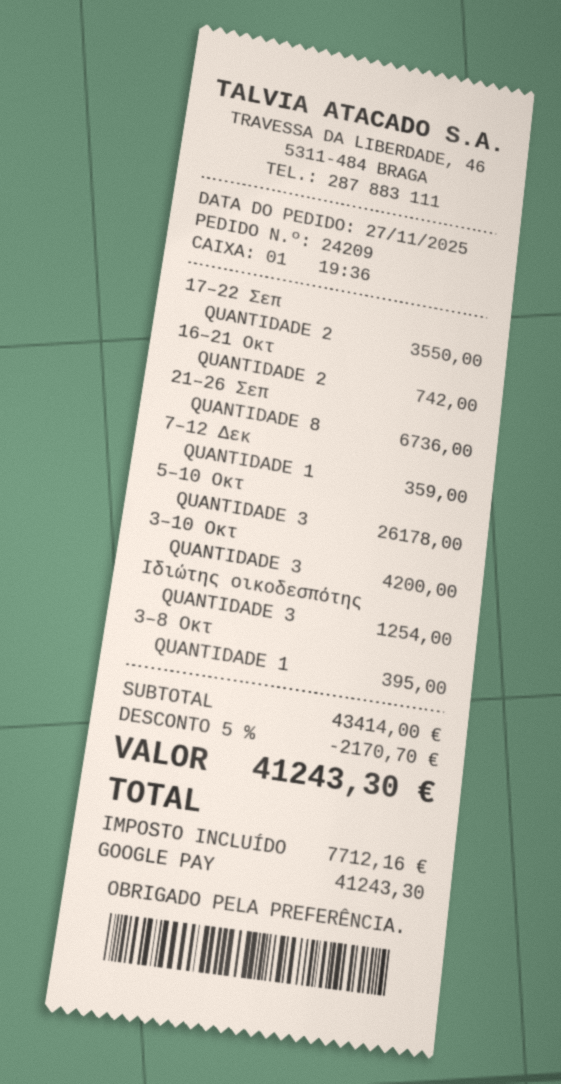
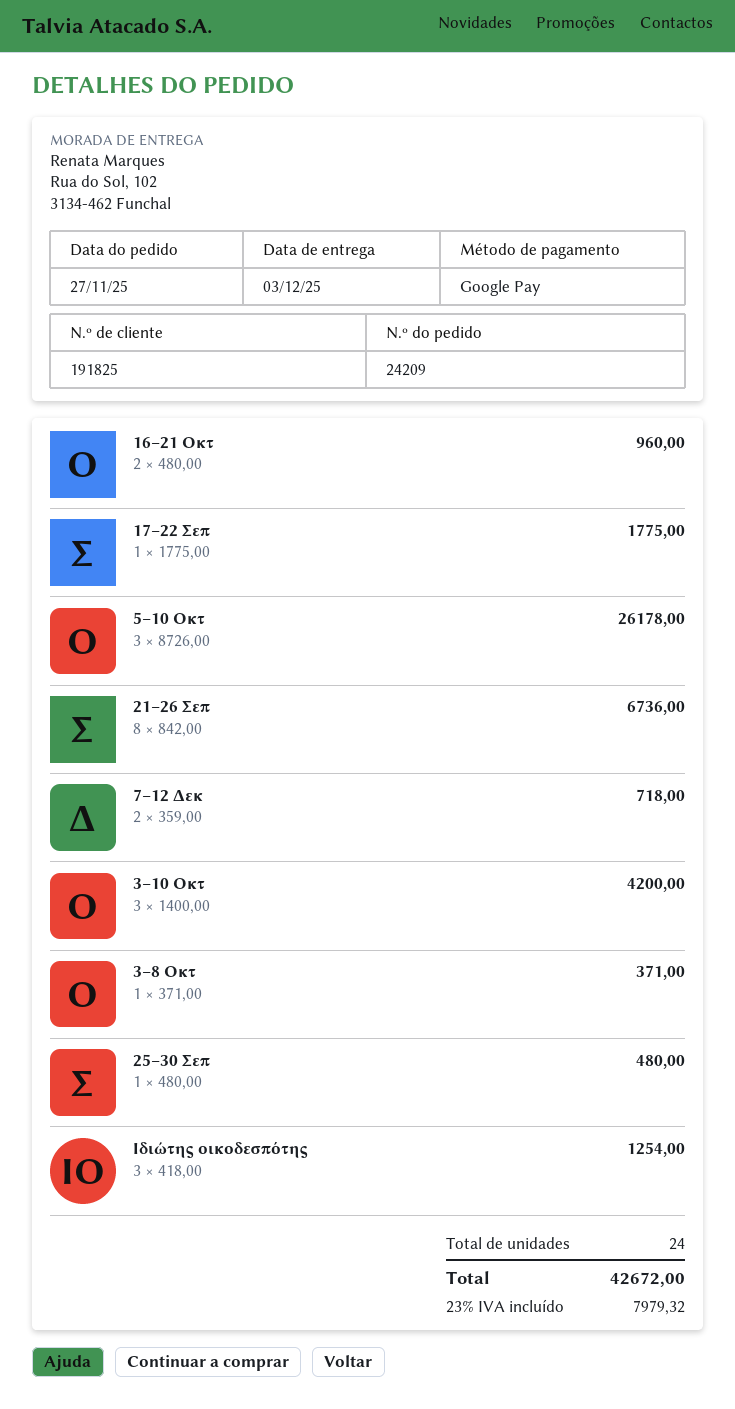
17–22 Σεπ: 2 for 3550.00 -> 1 for 1775.00
16–21 Οκτ: 2 for 742.00 -> 2 for 960.00
7–12 Δεκ: 1 for 359.00 -> 2 for 718.00
3–8 Οκτ: 1 for 395.00 -> 1 for 371.00
25–30 Σεπ: none -> 1 for 480.00
discount: 5% = 2170.70 -> none
tax: 7712.16 -> 7979.32
total: 41243.30 -> 42672.00

